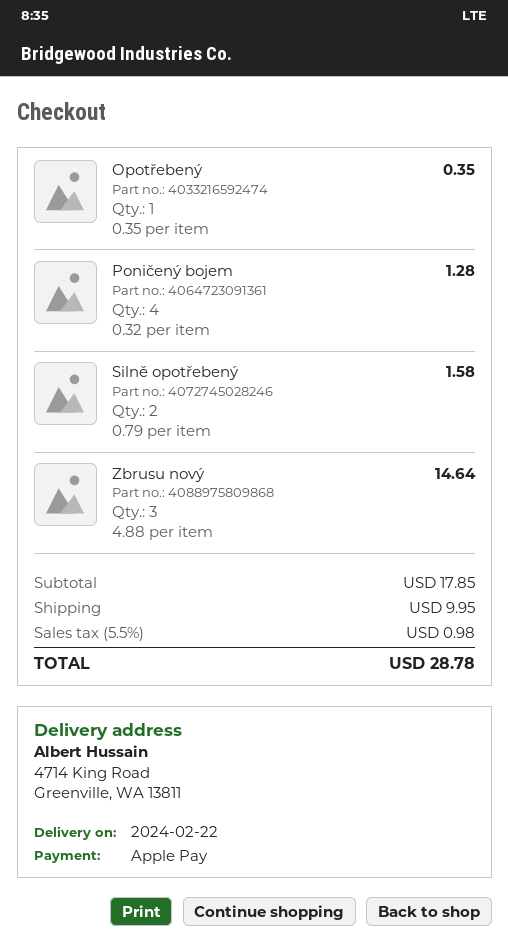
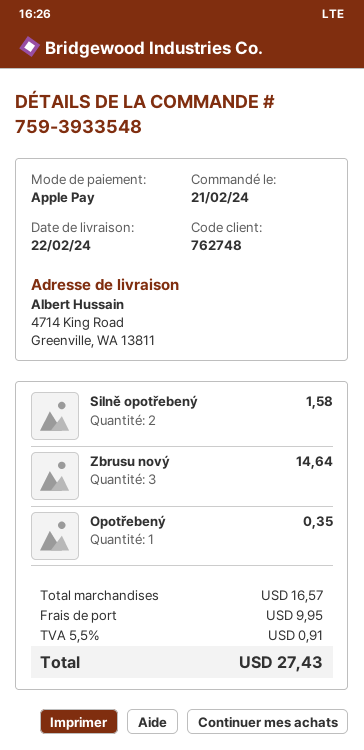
Poničený bojem: 4 for 1.28 -> none
subtotal: 17.85 -> 16.57
tax: 5.5% = 0.98 -> 5.5% = 0.91
total: 28.78 -> 27.43

